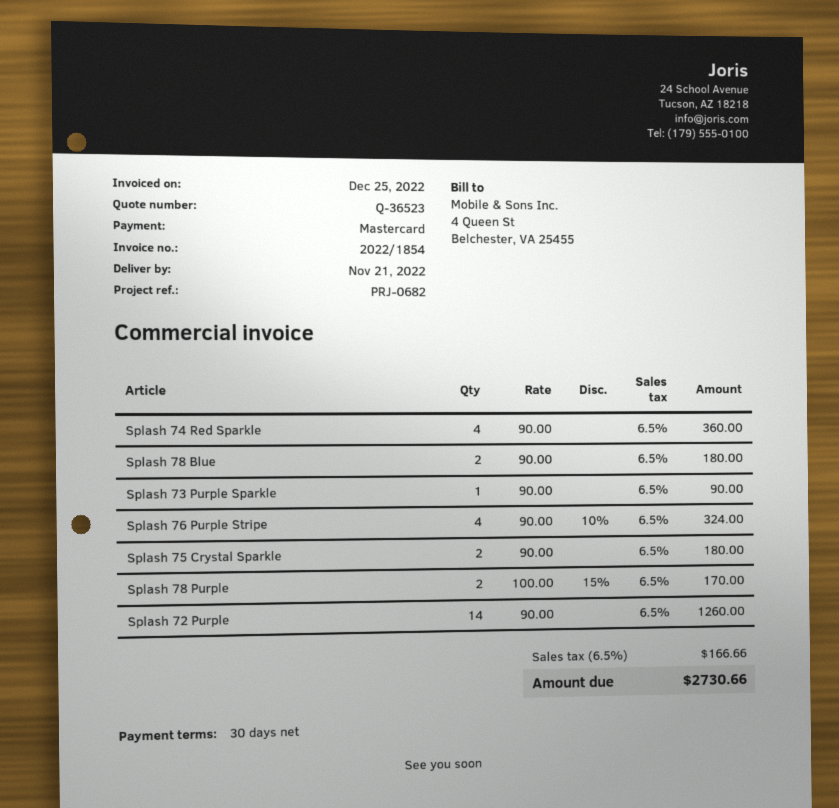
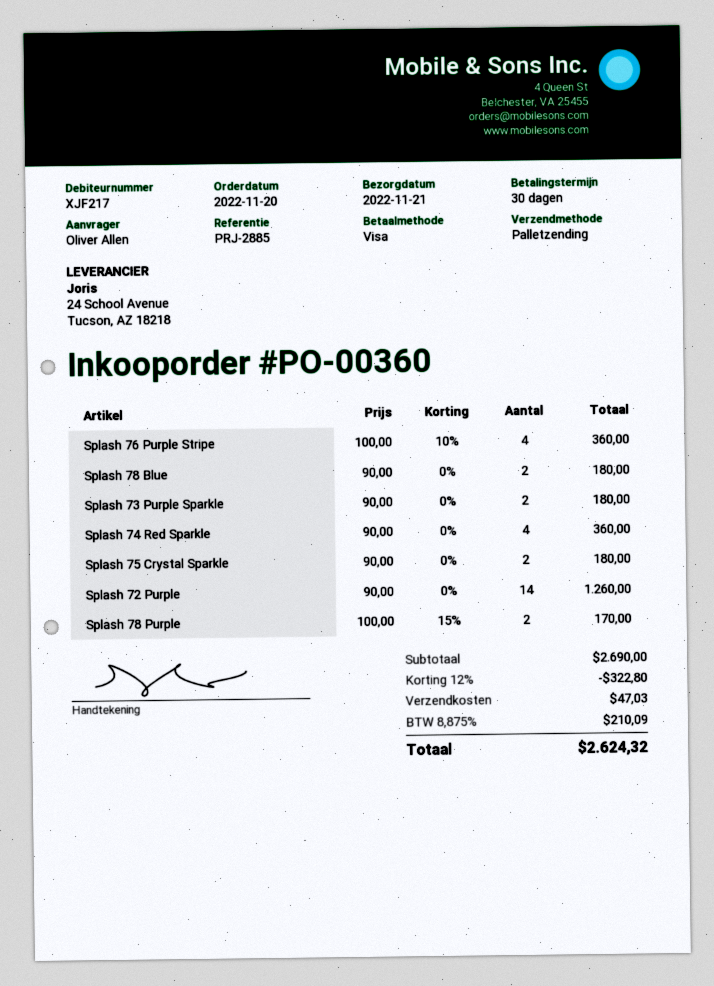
reference: PRJ-0682 -> PRJ-2885
payment method: Mastercard -> Visa
Splash 73 Purple Sparkle: 1 x 90.00 = 90.00 -> 2 x 90.00 = 180.00
Splash 76 Purple Stripe: 4 x 90.00 - 10% = 324.00 -> 4 x 100.00 - 10% = 360.00
discount: none -> 12% = 322.80
shipping: none -> 47.03
tax: 6.5% = 166.66 -> 8.875% = 210.09
total: 2730.66 -> 2624.32

